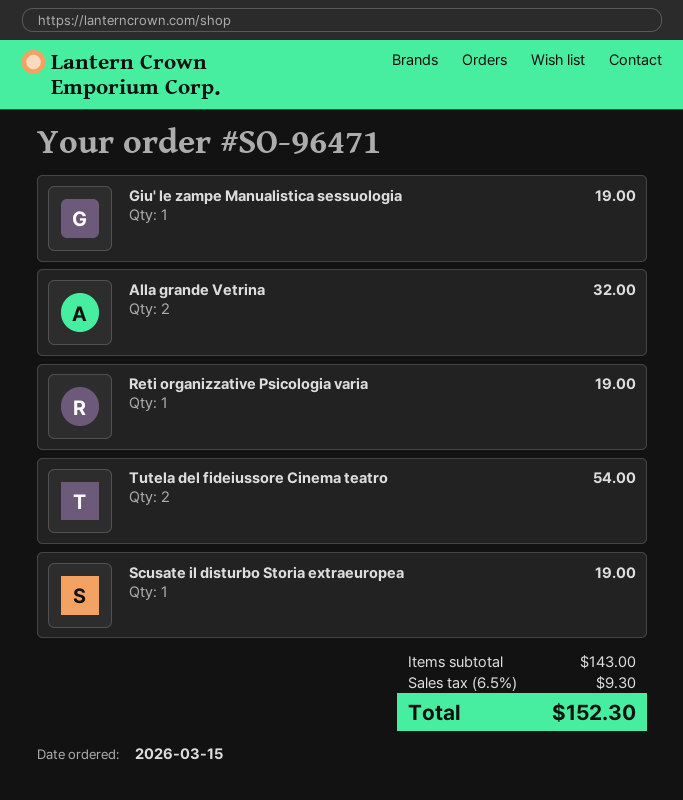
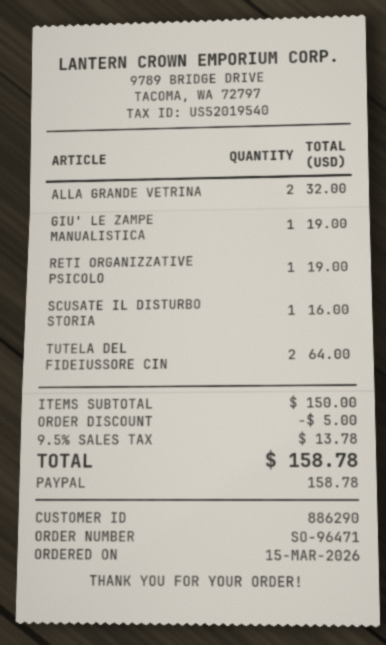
Tutela del fideiussore Cinema teatro: 2 for 54.00 -> 2 for 64.00
Scusate il disturbo Storia extraeuropea: 1 for 19.00 -> 1 for 16.00
subtotal: 143.00 -> 150.00
discount: none -> 5.00
tax: 6.5% = 9.30 -> 9.5% = 13.78
total: 152.30 -> 158.78

